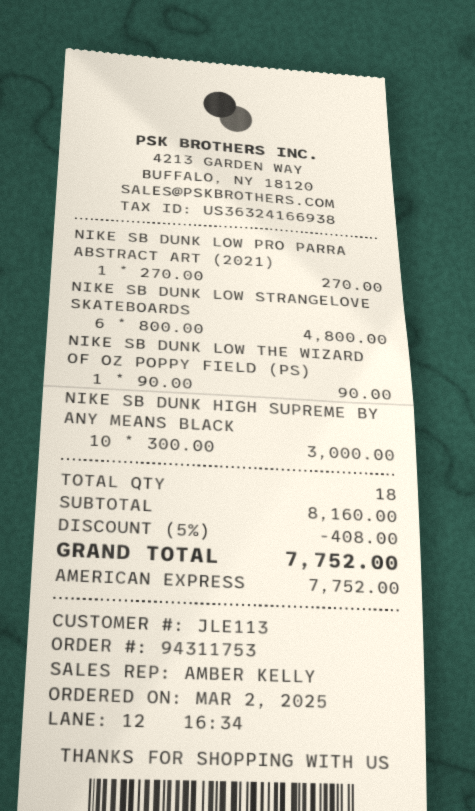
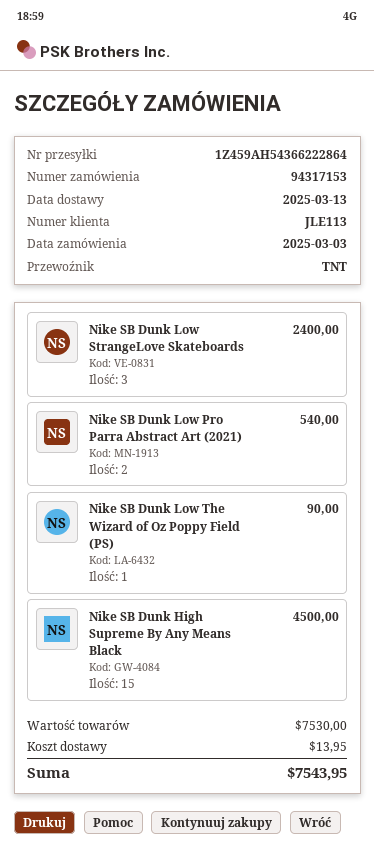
order number: 94311753 -> 94317153
order date: 2025-03-02 -> 2025-03-03
NIKE SB DUNK LOW PRO PARRA ABSTRACT ART (2021): 1 for 270.00 -> 2 for 540.00
NIKE SB DUNK LOW STRANGELOVE SKATEBOARDS: 6 for 4800.00 -> 3 for 2400.00
NIKE SB DUNK HIGH SUPREME BY ANY MEANS BLACK: 10 for 3000.00 -> 15 for 4500.00
subtotal: 8160.00 -> 7530.00
discount: 5% = 408.00 -> none
shipping: none -> 13.95
total: 7752.00 -> 7543.95

